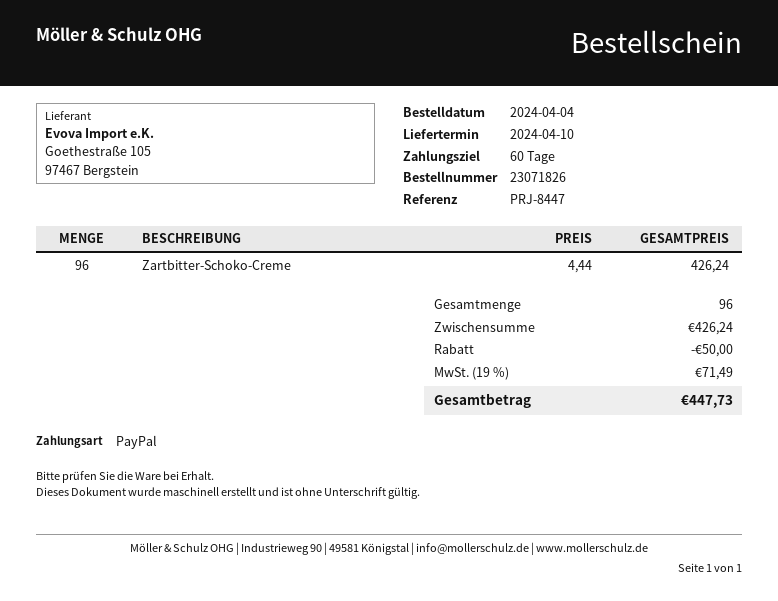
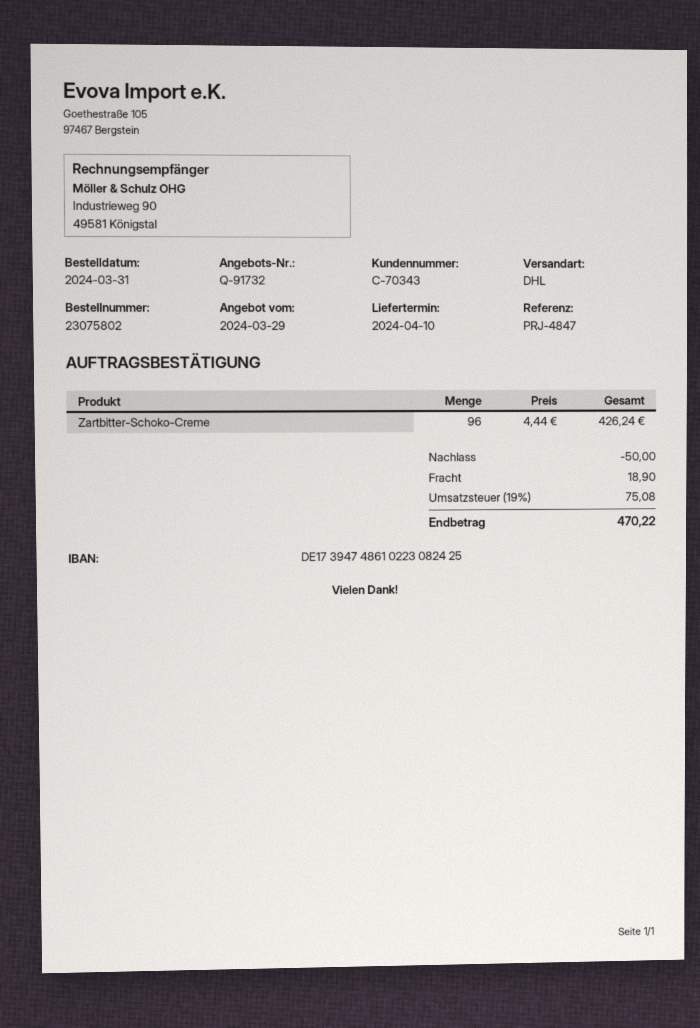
order number: 23071826 -> 23075802
order date: 2024-04-04 -> 2024-03-31
reference: PRJ-8447 -> PRJ-4847
shipping: none -> 18.90
tax: 19% = 71.49 -> 19% = 75.08
total: 447.73 -> 470.22

